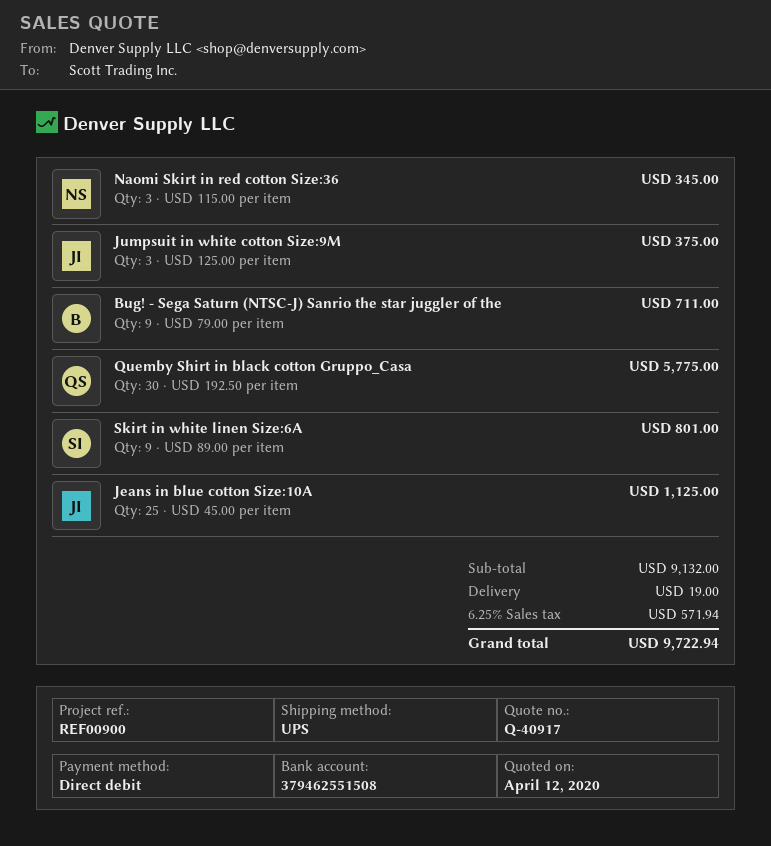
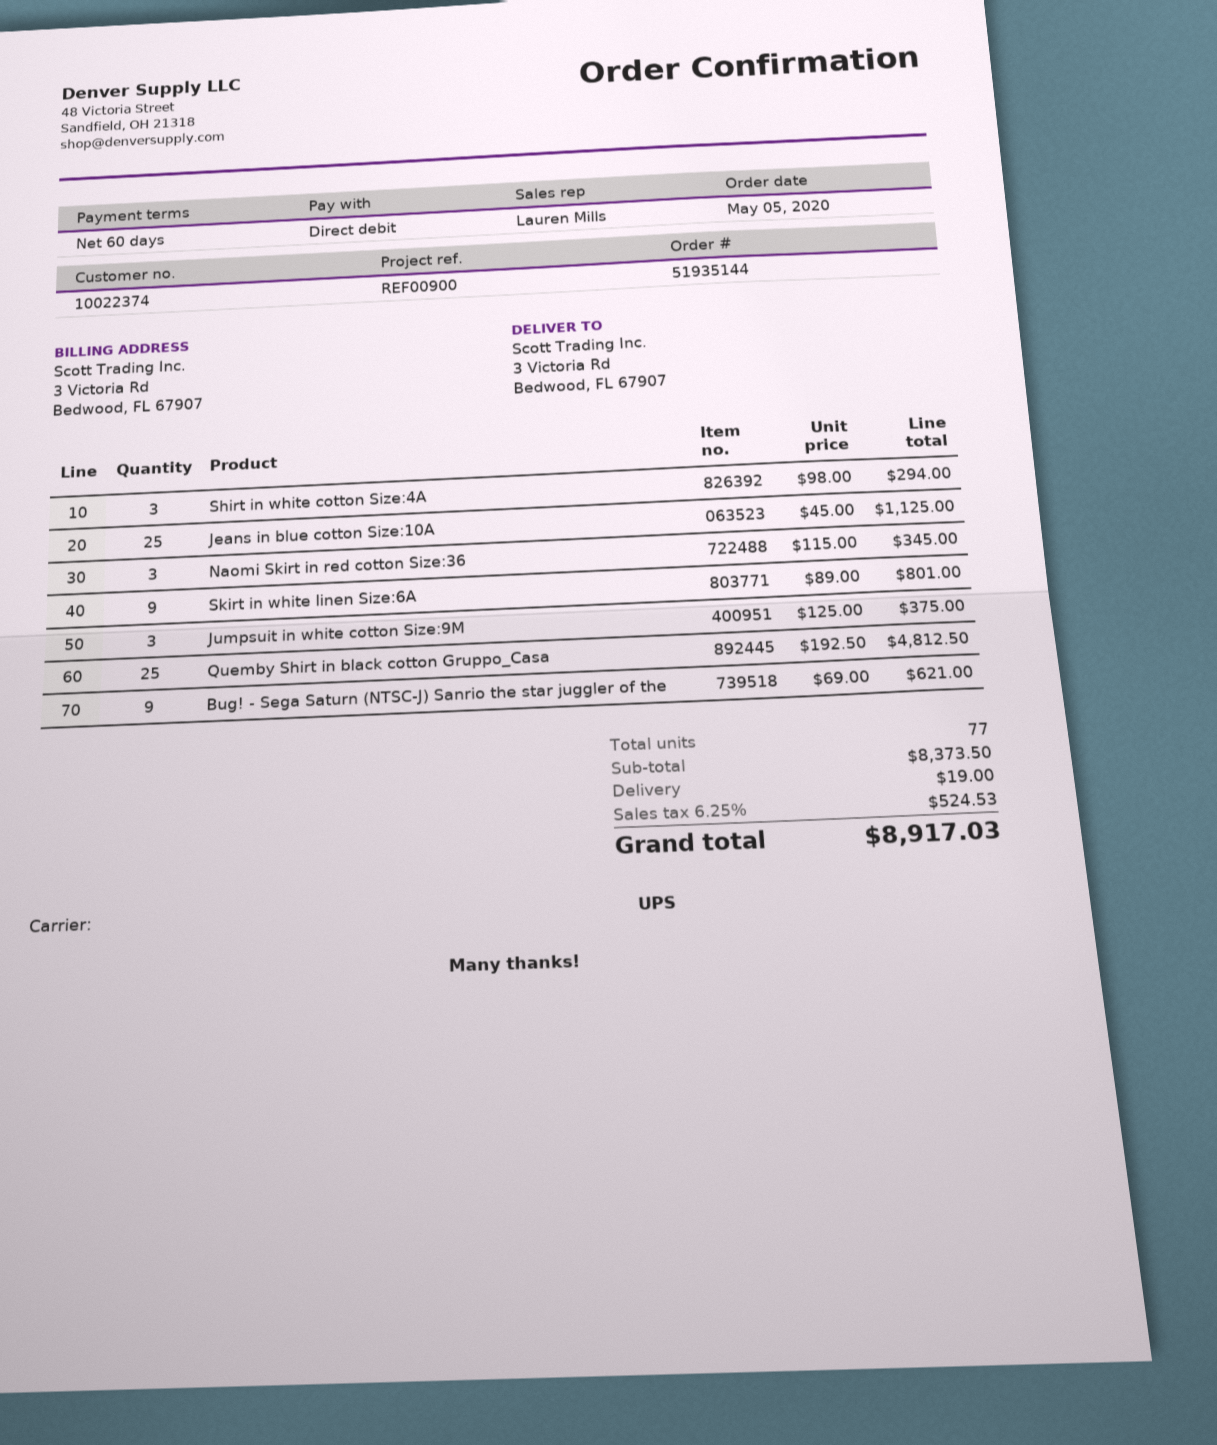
Bug! - Sega Saturn (NTSC-J) Sanrio the star juggler of the: 9 x 79.00 = 711.00 -> 9 x 69.00 = 621.00
Quemby Shirt in black cotton Gruppo_Casa: 30 x 192.50 = 5775.00 -> 25 x 192.50 = 4812.50
Shirt in white cotton Size:4A: none -> 3 x 98.00 = 294.00
subtotal: 9132.00 -> 8373.50
tax: 6.25% = 571.94 -> 6.25% = 524.53
total: 9722.94 -> 8917.03

